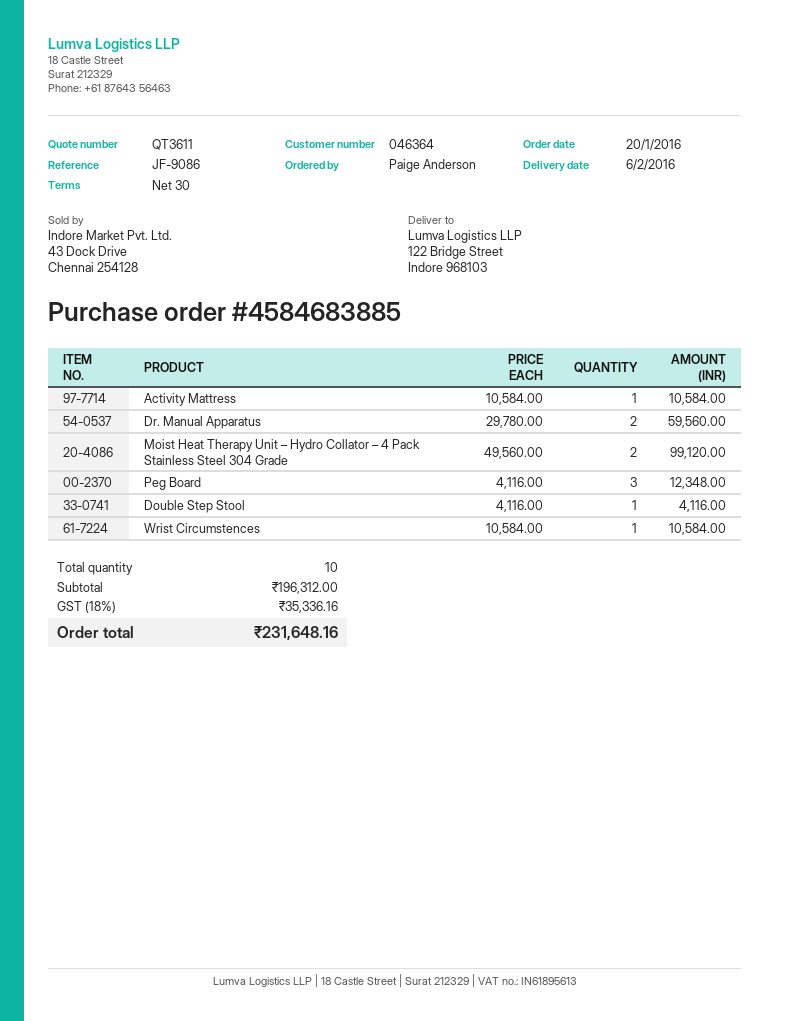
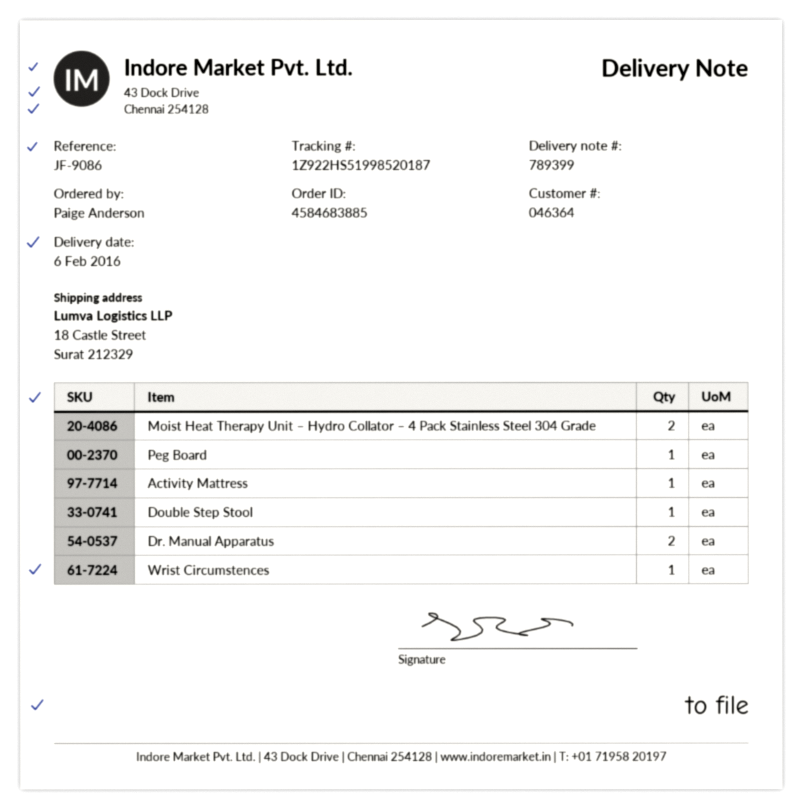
ship to: 122 Bridge Street, Indore 968103 -> 18 Castle Street, Surat 212329
Peg Board: 3 -> 1

